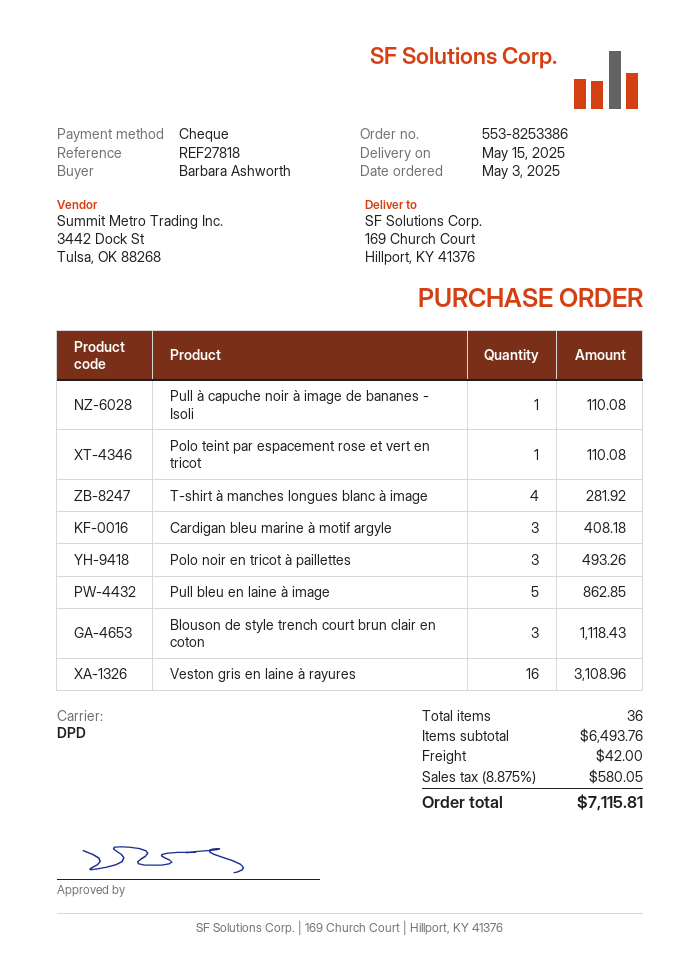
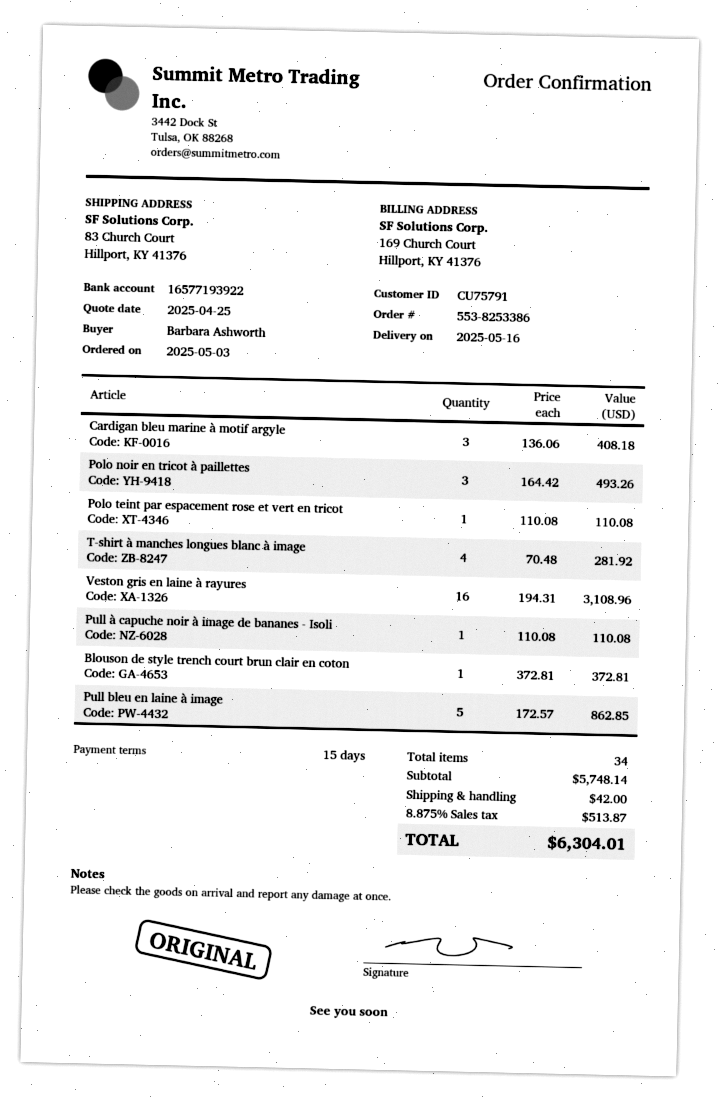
delivery date: 2025-05-15 -> 2025-05-16
ship to: 169 Church Court, Hillport, KY 41376 -> 83 Church Court, Hillport, KY 41376
Blouson de style trench court brun clair en coton: 3 for 1118.43 -> 1 for 372.81
total quantity: 36 -> 34
subtotal: 6493.76 -> 5748.14
tax: 8.875% = 580.05 -> 8.875% = 513.87
total: 7115.81 -> 6304.01

